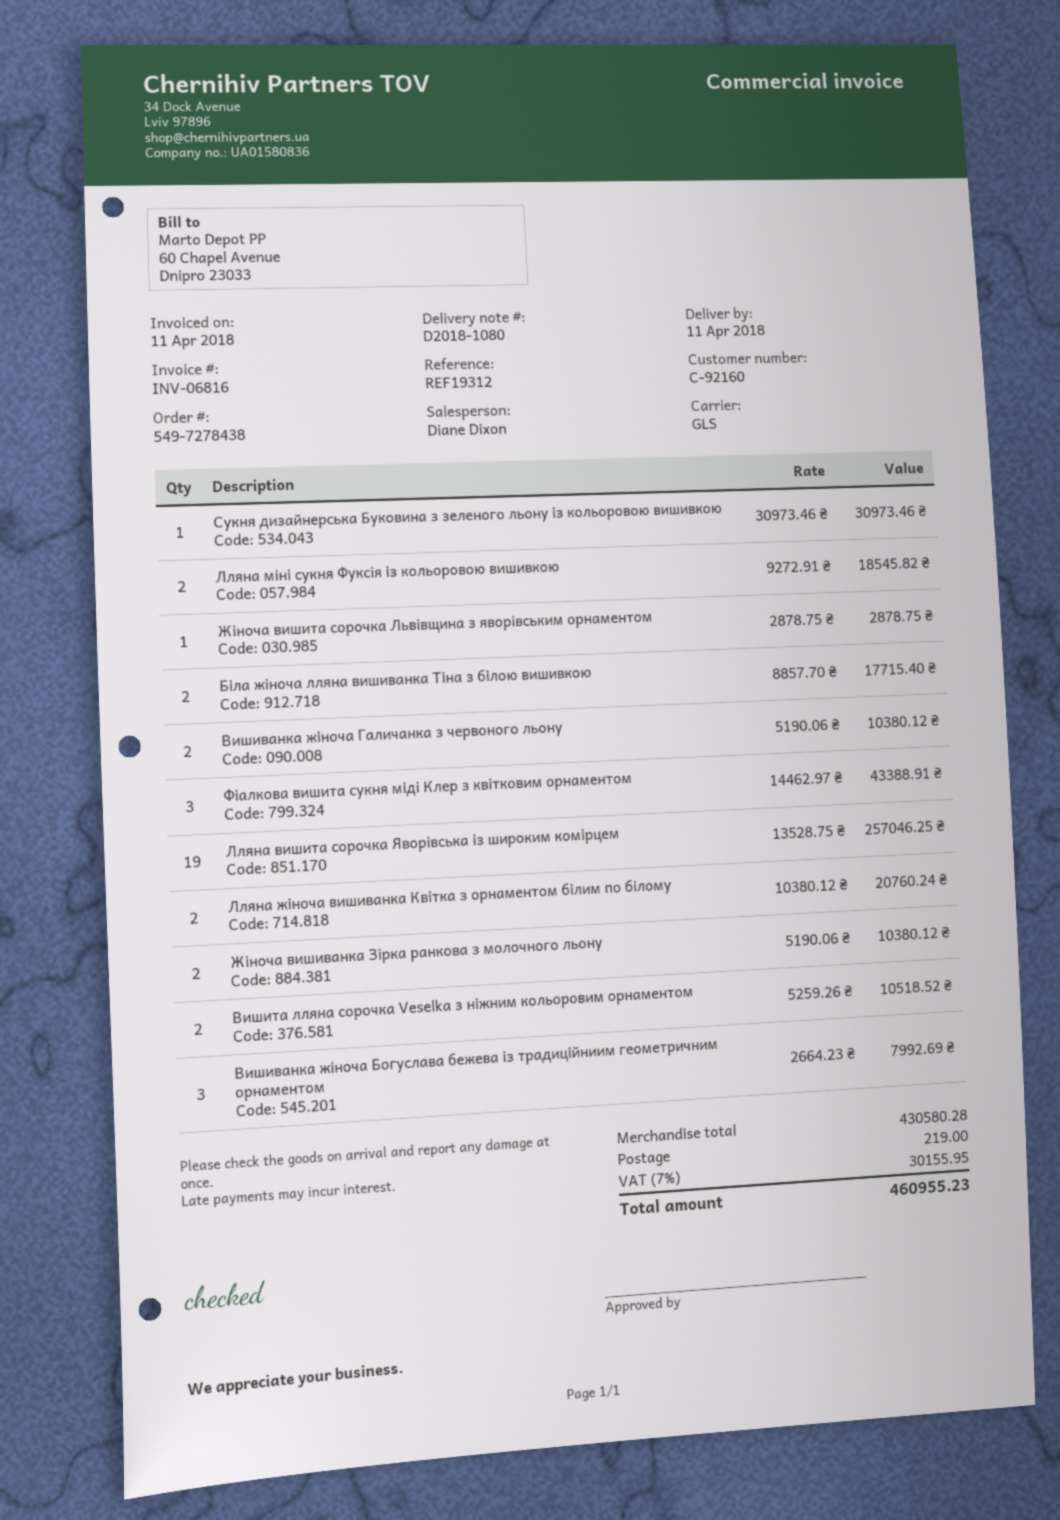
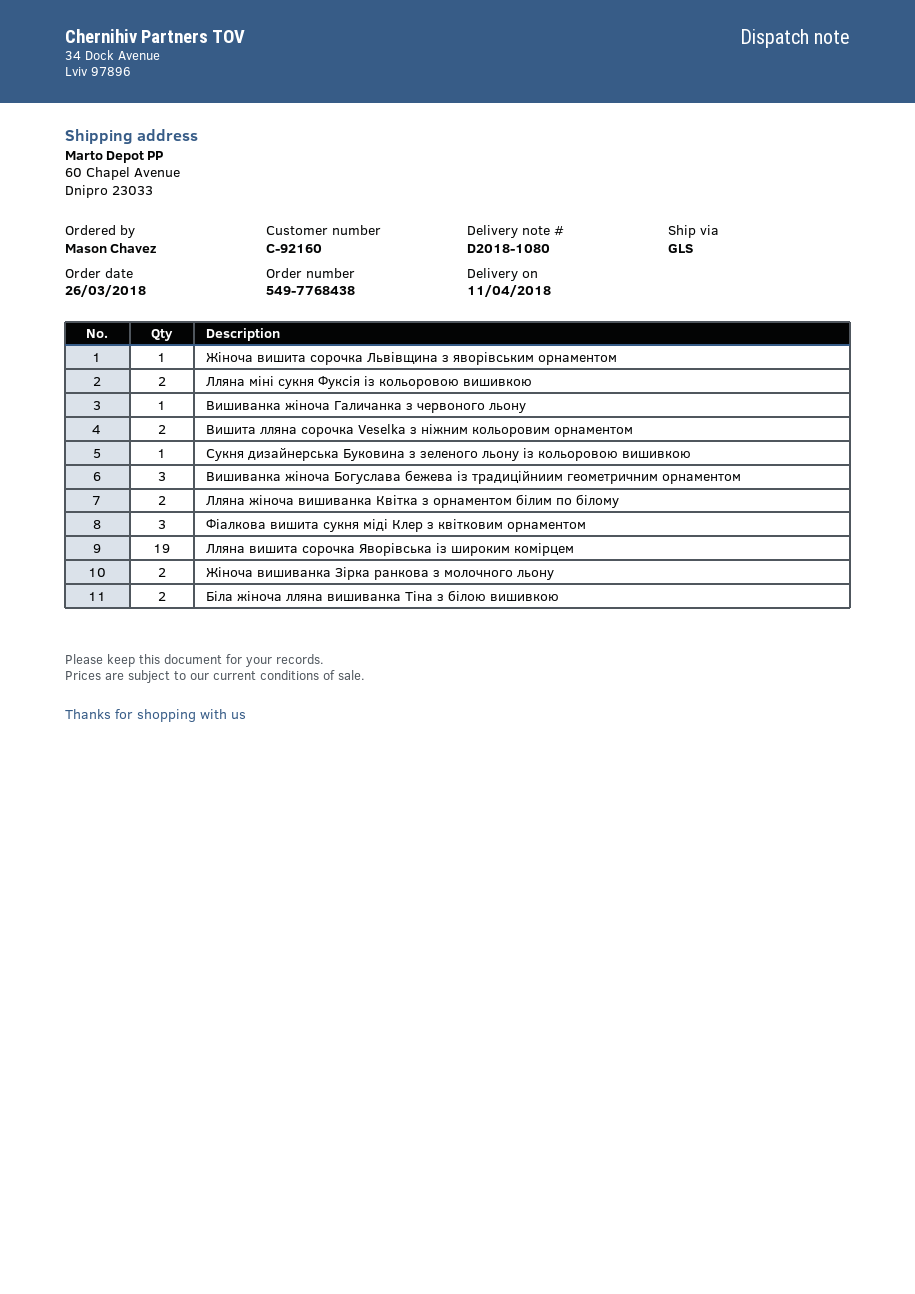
order number: 549-7278438 -> 549-7768438
Вишиванка жіноча Галичанка з червоного льону: 2 -> 1

